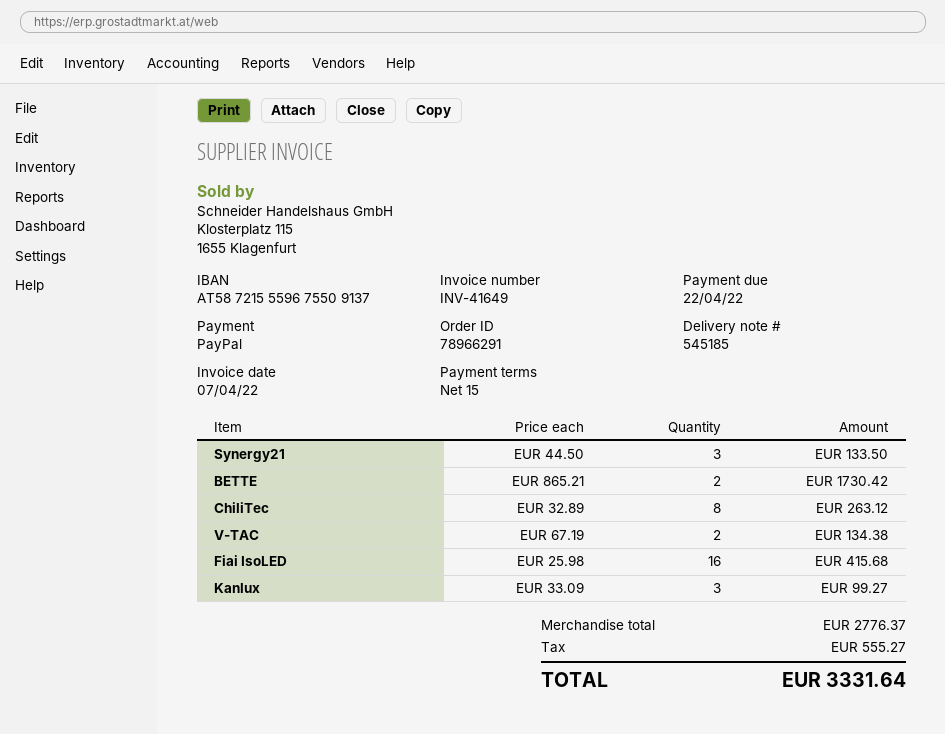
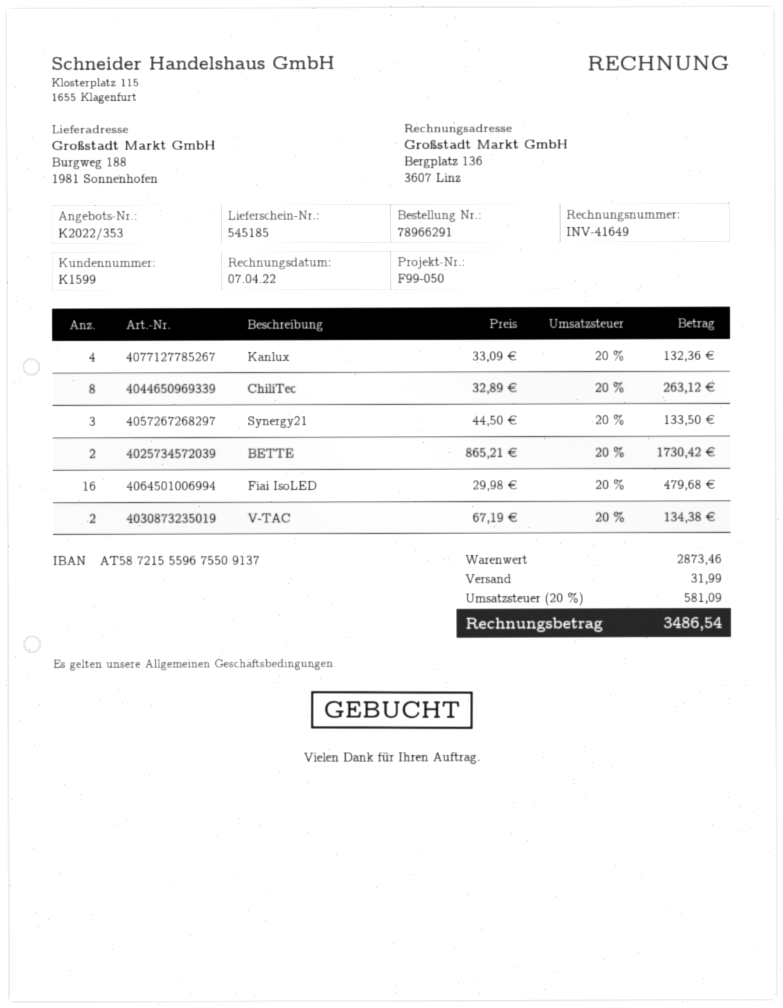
Fiai IsoLED: 16 x 25.98 = 415.68 -> 16 x 29.98 = 479.68
Kanlux: 3 x 33.09 = 99.27 -> 4 x 33.09 = 132.36
subtotal: 2776.37 -> 2873.46
shipping: none -> 31.99
tax: 555.27 -> 581.09
total: 3331.64 -> 3486.54

